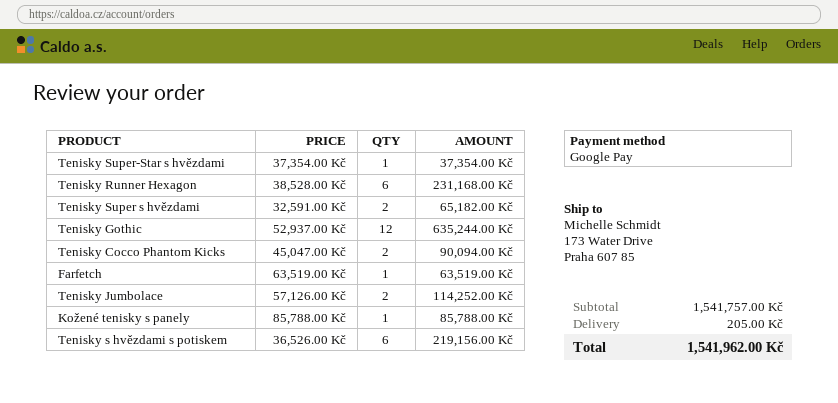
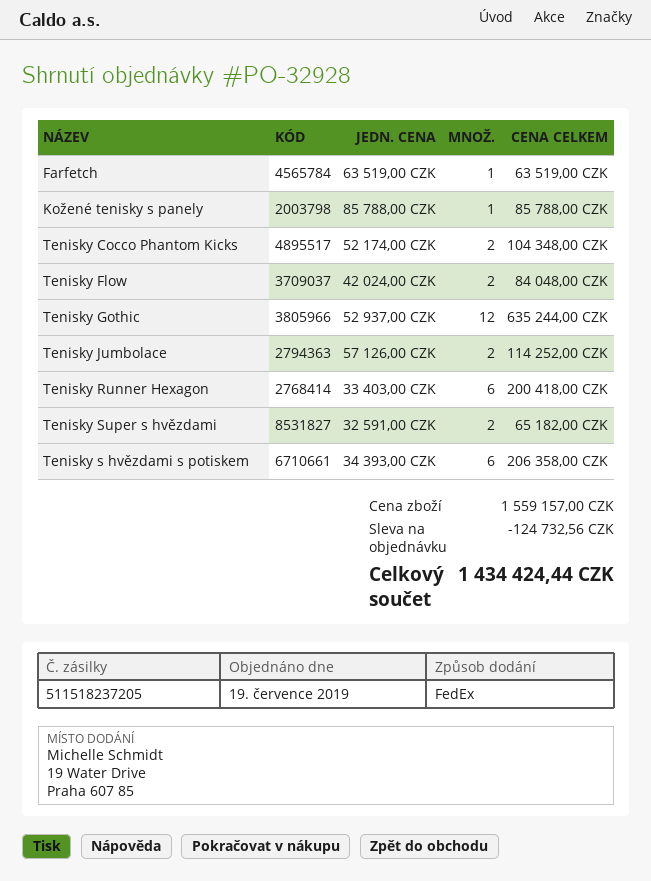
ship to: 173 Water Drive, Praha 607 85 -> 19 Water Drive, Praha 607 85
Tenisky Super-Star s hvězdami: 1 x 37354.00 = 37354.00 -> none
Tenisky Runner Hexagon: 6 x 38528.00 = 231168.00 -> 6 x 33403.00 = 200418.00
Tenisky Cocco Phantom Kicks: 2 x 45047.00 = 90094.00 -> 2 x 52174.00 = 104348.00
Tenisky s hvězdami s potiskem: 6 x 36526.00 = 219156.00 -> 6 x 34393.00 = 206358.00
Tenisky Flow: none -> 2 x 42024.00 = 84048.00
subtotal: 1541757.00 -> 1559157.00
discount: none -> 124732.56
shipping: 205.00 -> none
total: 1541962.00 -> 1434424.44

